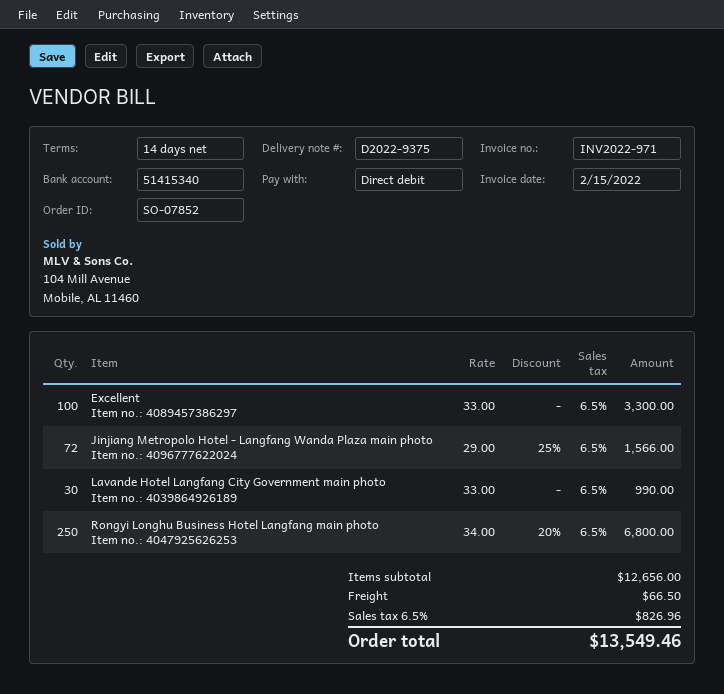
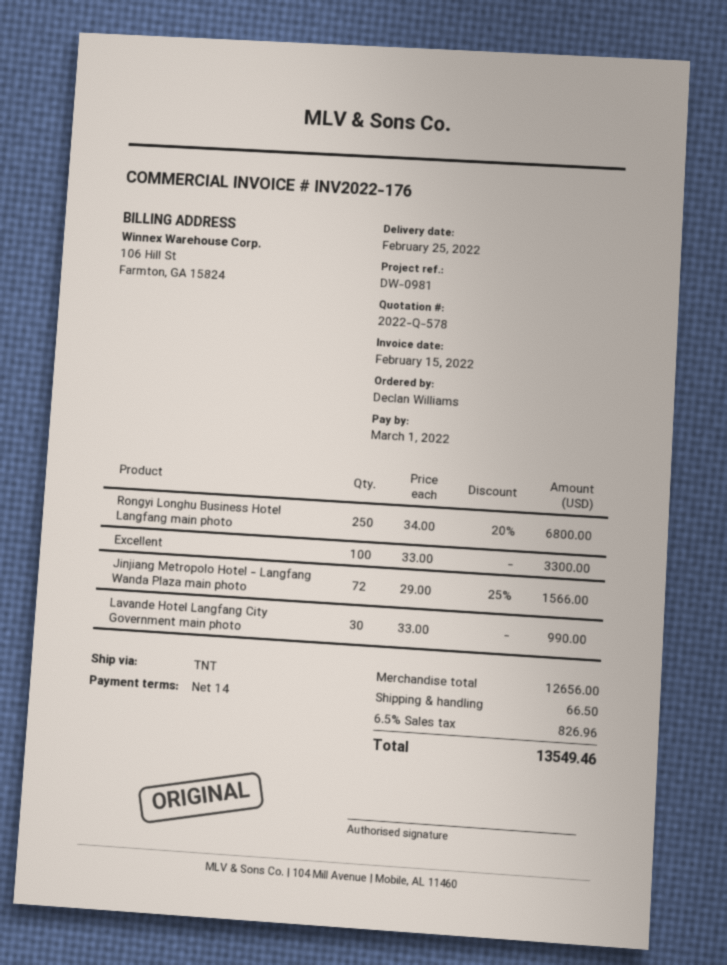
invoice number: INV2022-971 -> INV2022-176

